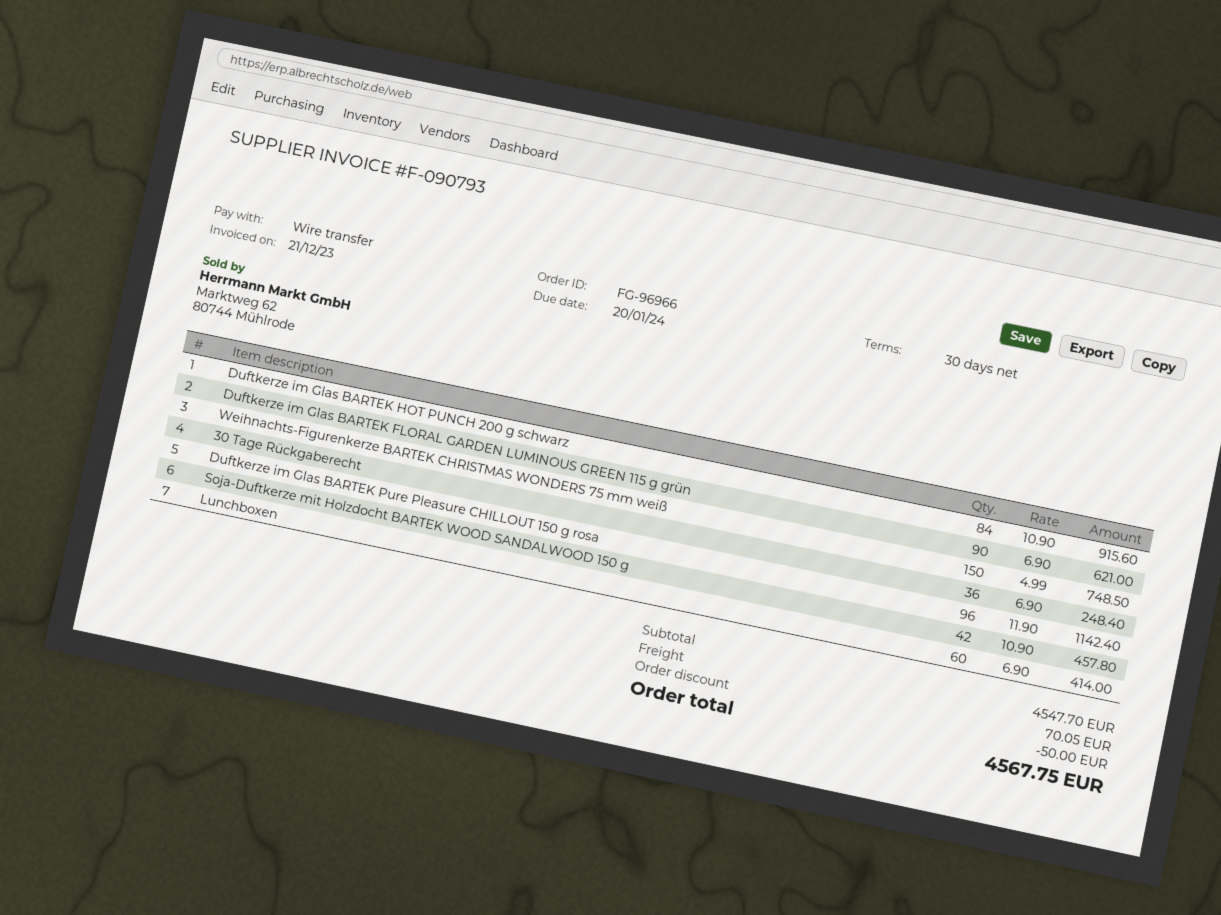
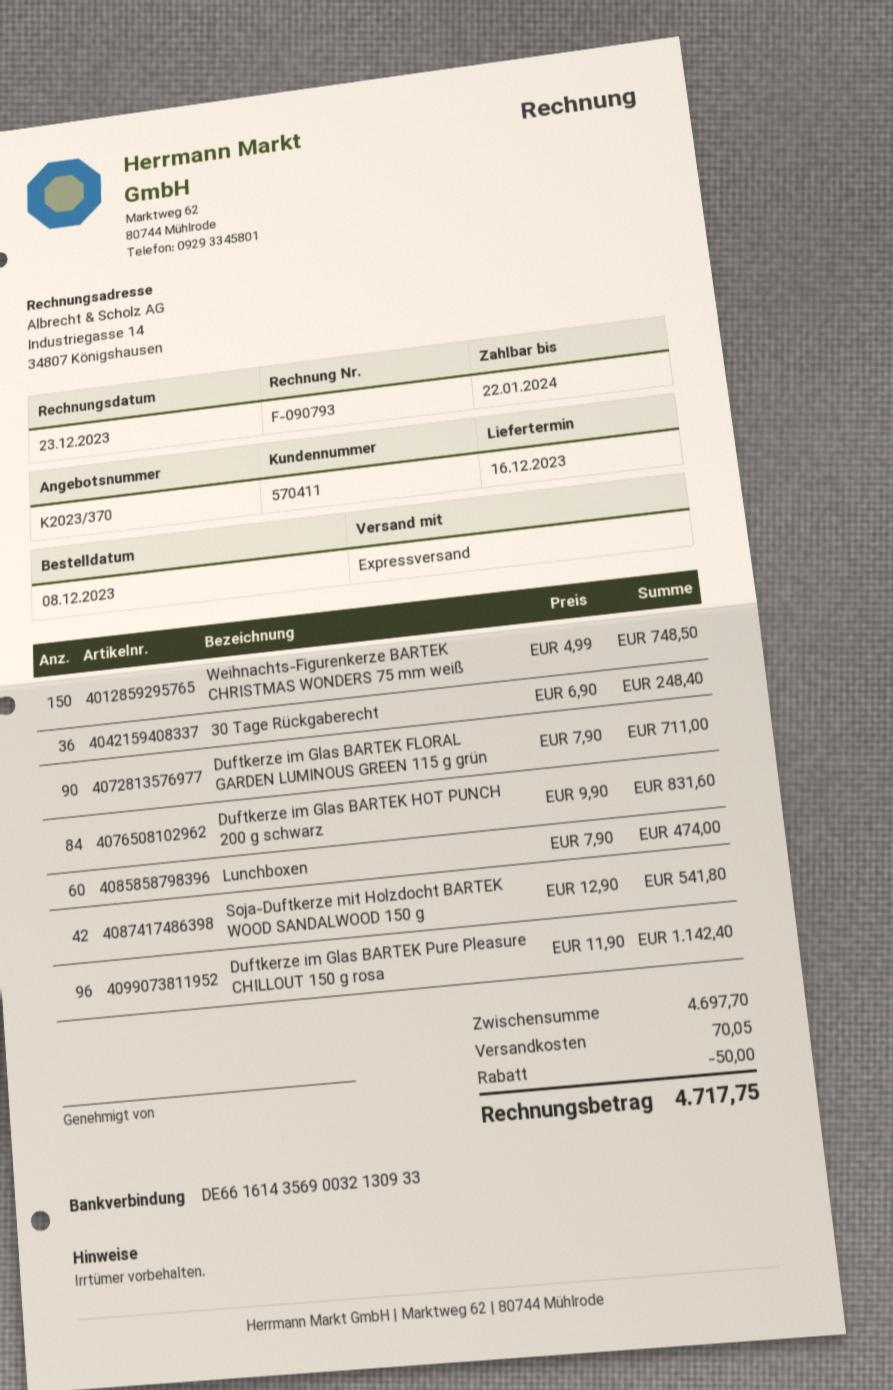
invoice date: 2023-12-21 -> 2023-12-23
due date: 2024-01-20 -> 2024-01-22
Duftkerze im Glas BARTEK HOT PUNCH 200 g schwarz: 84 x 10.90 = 915.60 -> 84 x 9.90 = 831.60
Duftkerze im Glas BARTEK FLORAL GARDEN LUMINOUS GREEN 115 g grün: 90 x 6.90 = 621.00 -> 90 x 7.90 = 711.00
Soja-Duftkerze mit Holzdocht BARTEK WOOD SANDALWOOD 150 g: 42 x 10.90 = 457.80 -> 42 x 12.90 = 541.80
Lunchboxen: 60 x 6.90 = 414.00 -> 60 x 7.90 = 474.00
subtotal: 4547.70 -> 4697.70
total: 4567.75 -> 4717.75

